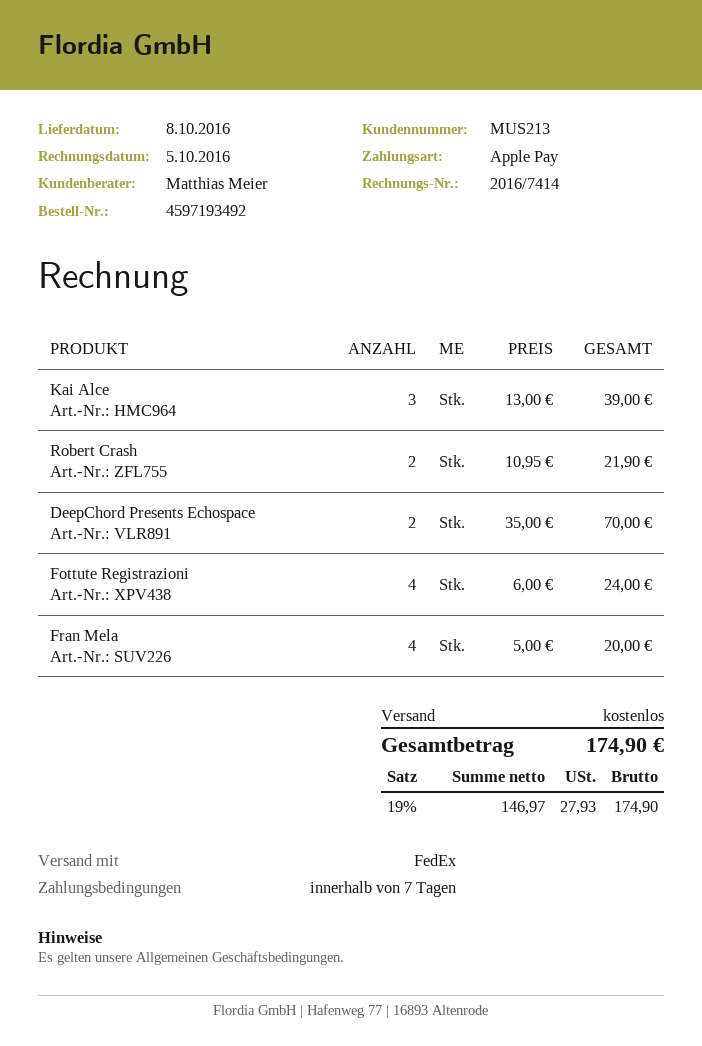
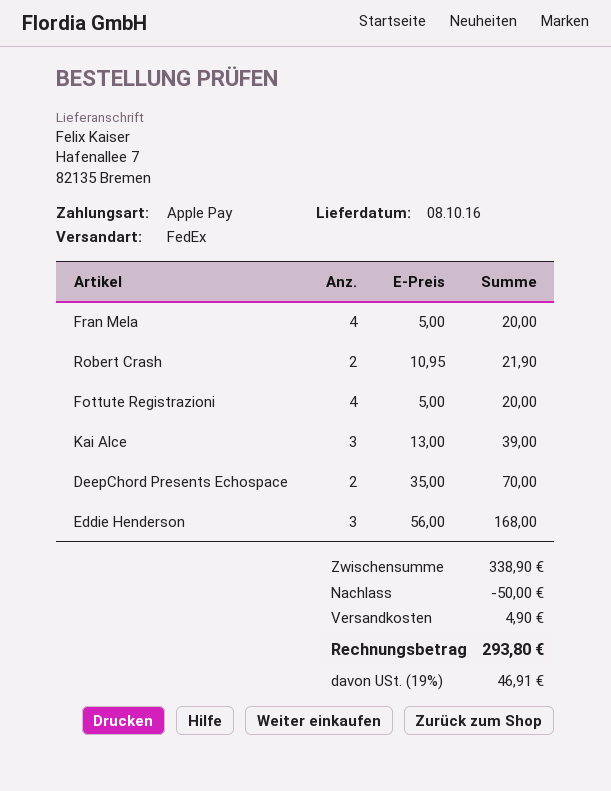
Fottute Registrazioni: 4 x 6.00 = 24.00 -> 4 x 5.00 = 20.00
Eddie Henderson: none -> 3 x 56.00 = 168.00
discount: none -> 50.00
shipping: 0.00 -> 4.90
tax: 19% = 27.93 -> 19% = 46.91
total: 174.90 -> 293.80

